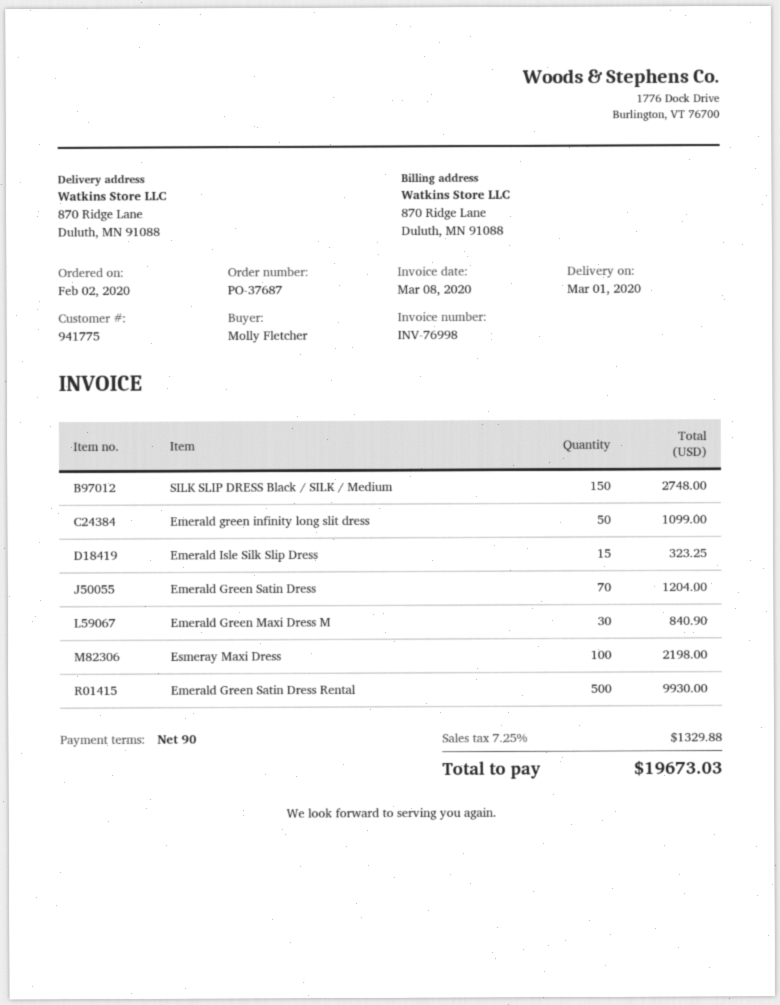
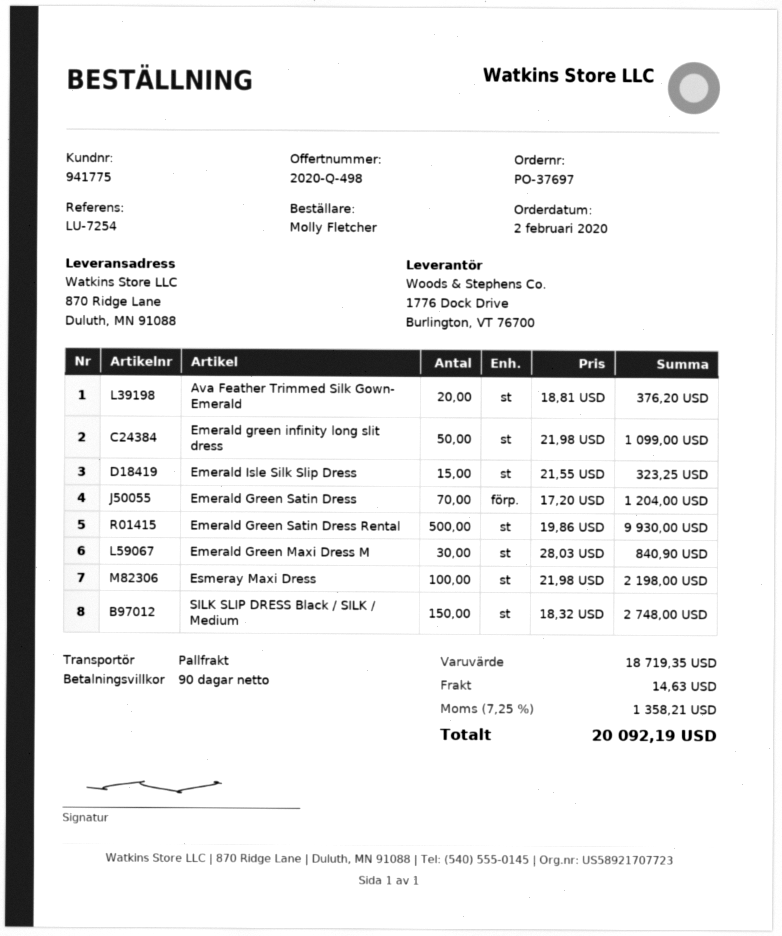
order number: PO-37687 -> PO-37697
Ava Feather Trimmed Silk Gown- Emerald: none -> 20 for 376.20
shipping: none -> 14.63
tax: 7.25% = 1329.88 -> 7.25% = 1358.21
total: 19673.03 -> 20092.19

